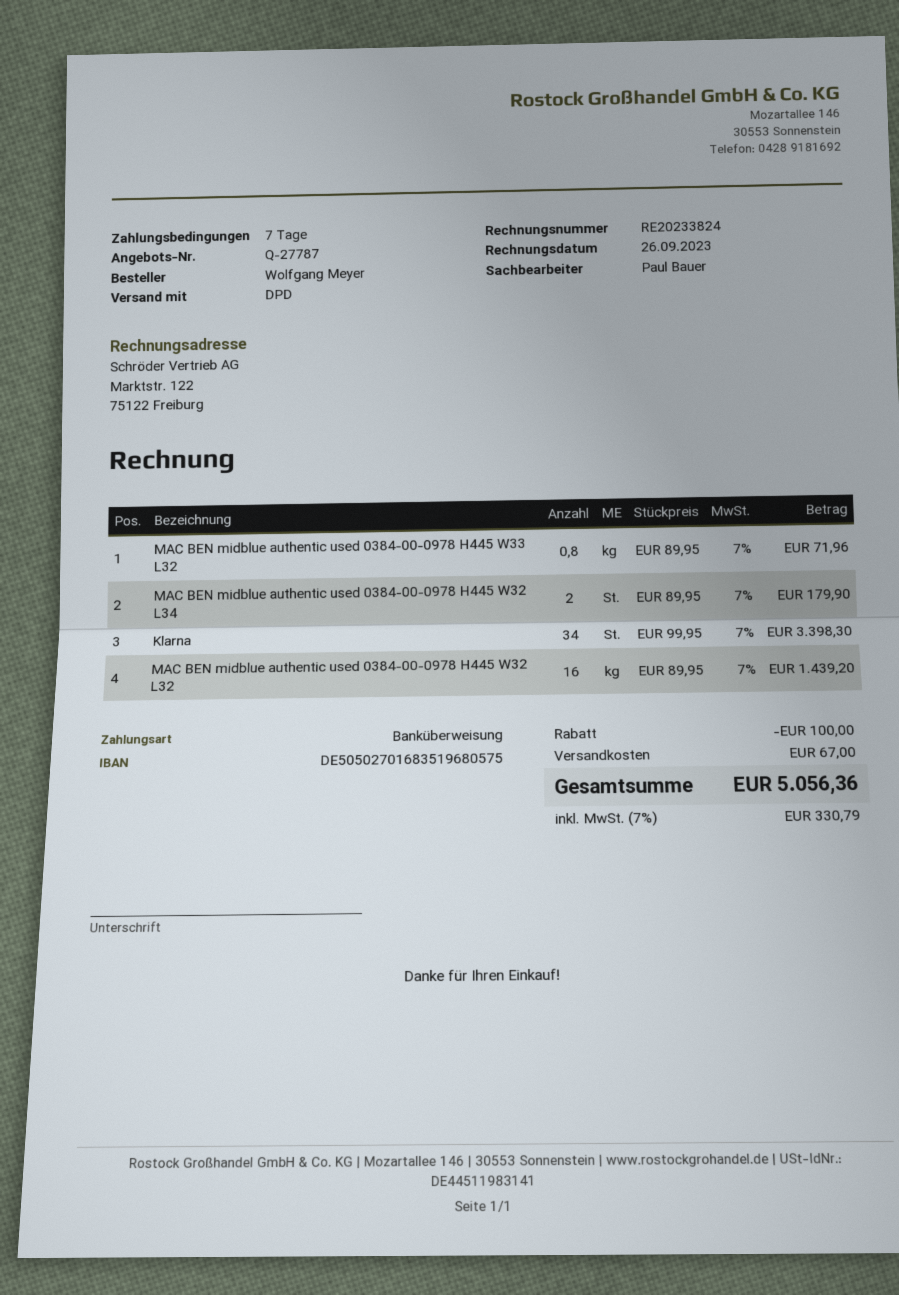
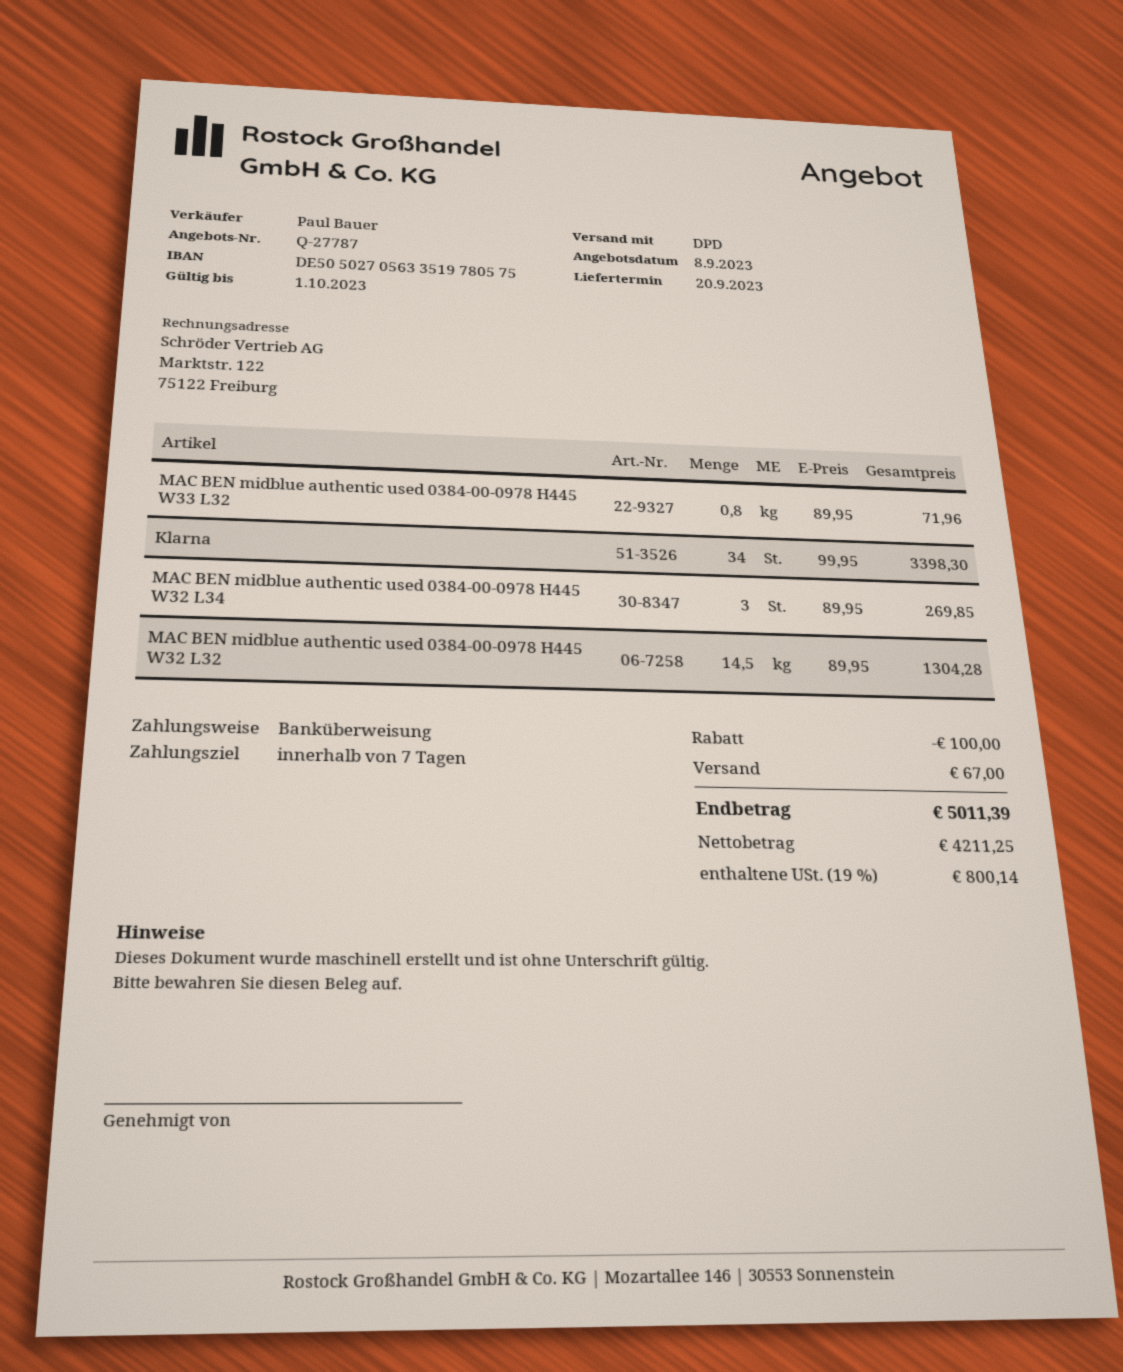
bank account: DE50502701683519680575 -> DE50502705633519780575
MAC BEN midblue authentic used 0384-00-0978 H445 W32 L34: 2 x 89.95 = 179.90 -> 3 x 89.95 = 269.85
MAC BEN midblue authentic used 0384-00-0978 H445 W32 L32: 16 x 89.95 = 1439.20 -> 14.5 x 89.95 = 1304.28
tax: 7% = 330.79 -> 19% = 800.14
total: 5056.36 -> 5011.39

